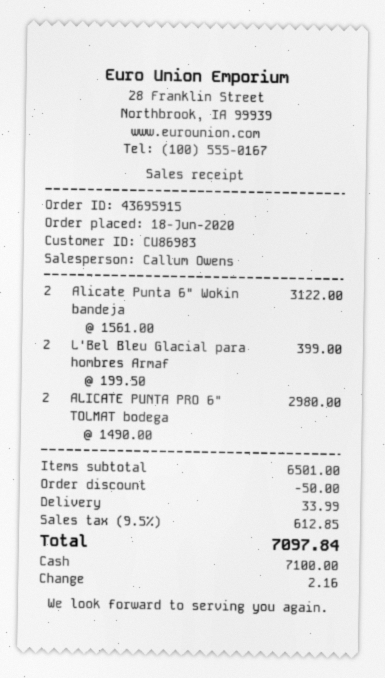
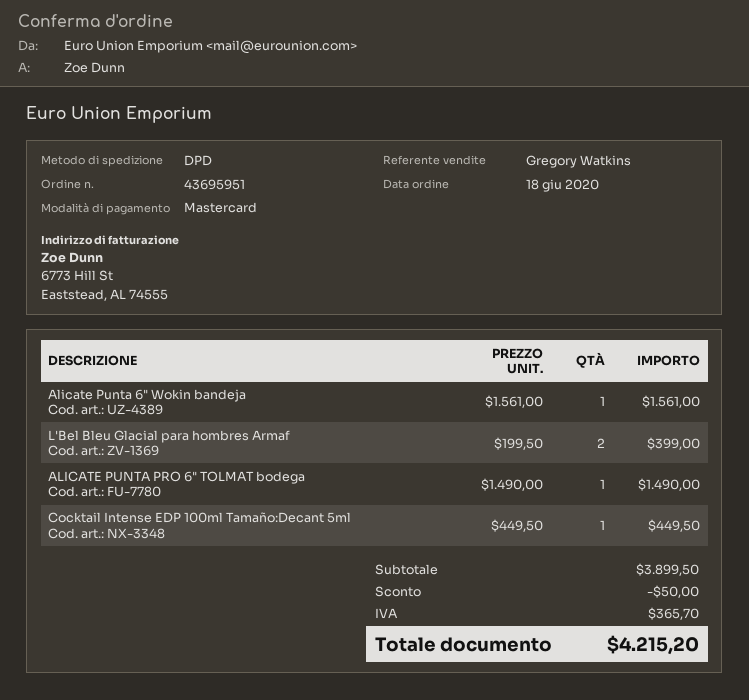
order number: 43695915 -> 43695951
sales rep: Callum Owens -> Gregory Watkins
payment method: cash -> Mastercard
Alicate Punta 6" Wokin bandeja: 2 x 1561.00 = 3122.00 -> 1 x 1561.00 = 1561.00
ALICATE PUNTA PRO 6" TOLMAT bodega: 2 x 1490.00 = 2980.00 -> 1 x 1490.00 = 1490.00
Cocktail Intense EDP 100ml Tamaño:Decant 5ml: none -> 1 x 449.50 = 449.50
subtotal: 6501.00 -> 3899.50
shipping: 33.99 -> none
tax: 612.85 -> 365.70
total: 7097.84 -> 4215.20

